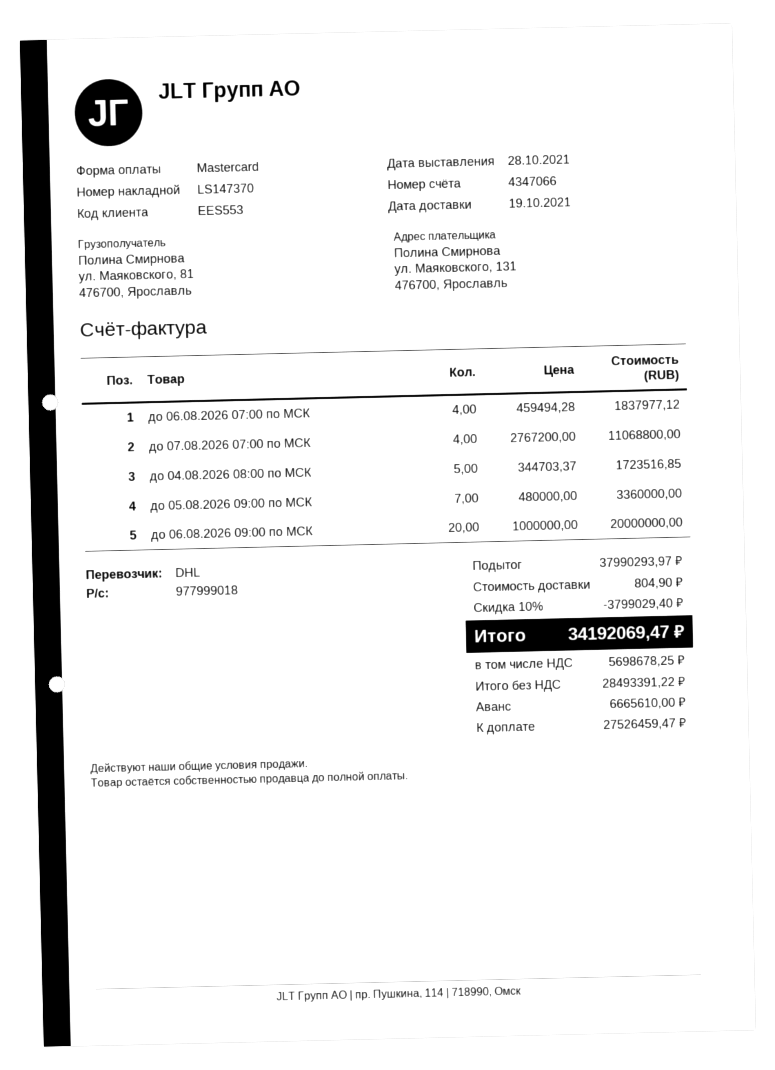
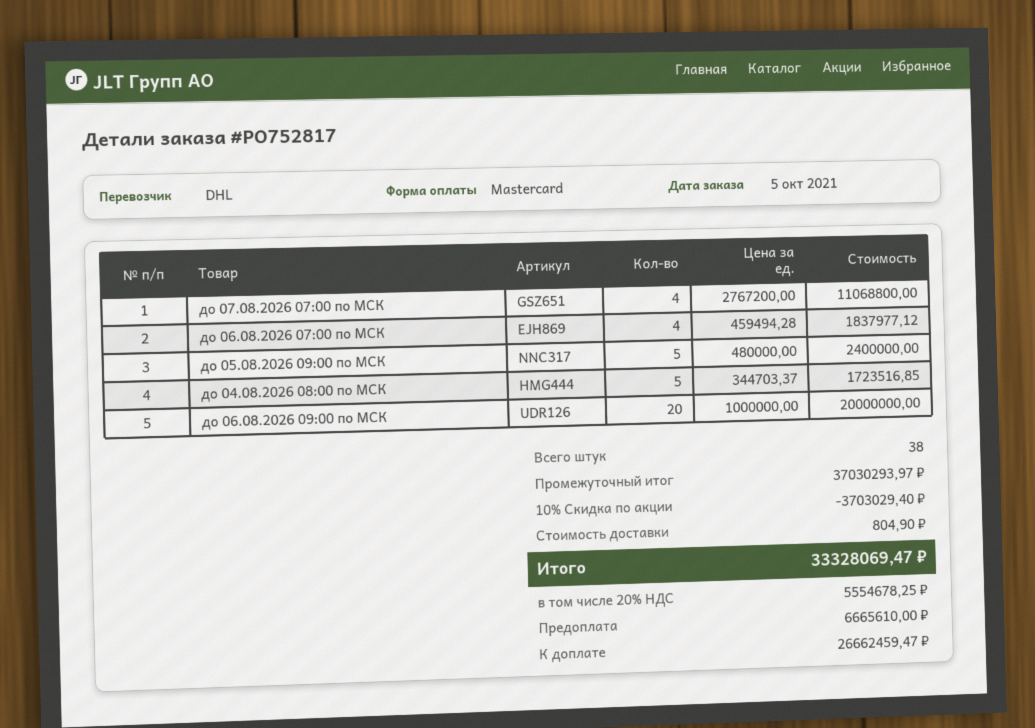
до 05.08.2026 09:00 по МСК: 7 x 480000.00 = 3360000.00 -> 5 x 480000.00 = 2400000.00
subtotal: 37990293.97 -> 37030293.97
discount: 10% = 3799029.40 -> 10% = 3703029.40
tax: 5698678.25 -> 5554678.25
total: 34192069.47 -> 33328069.47
balance: 27526459.47 -> 26662459.47

